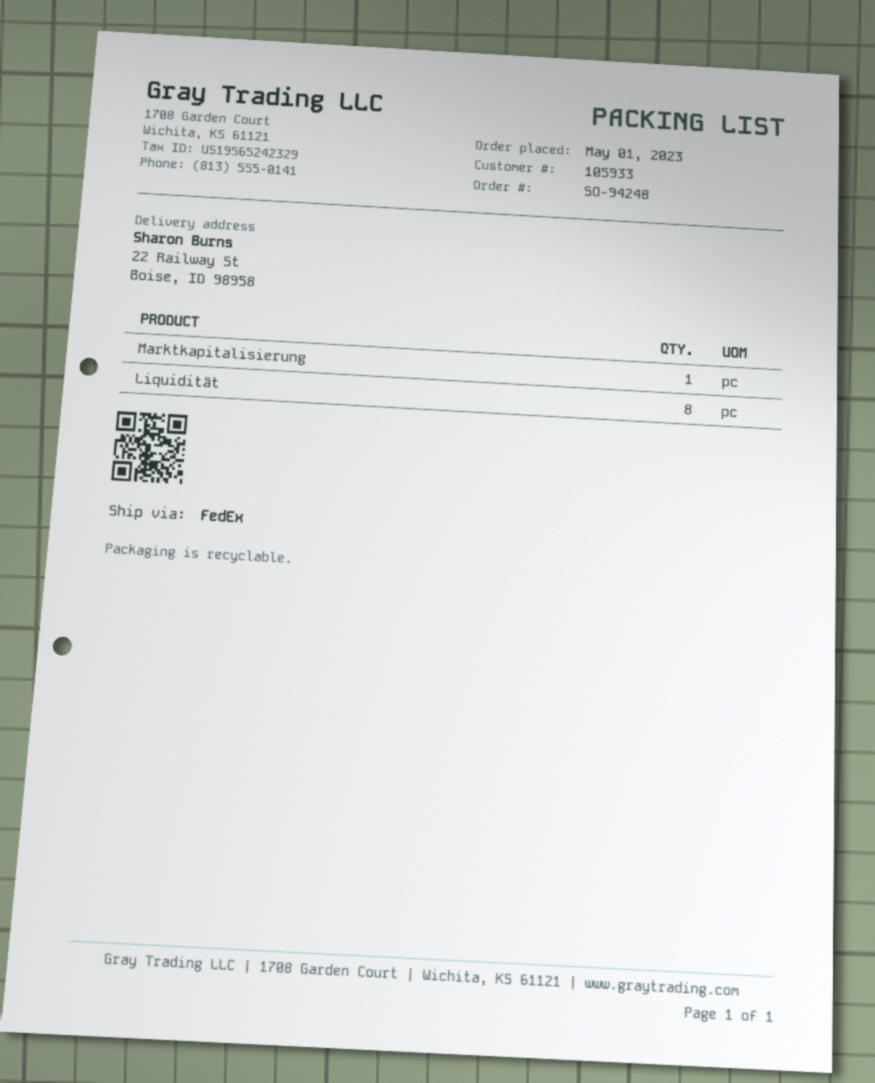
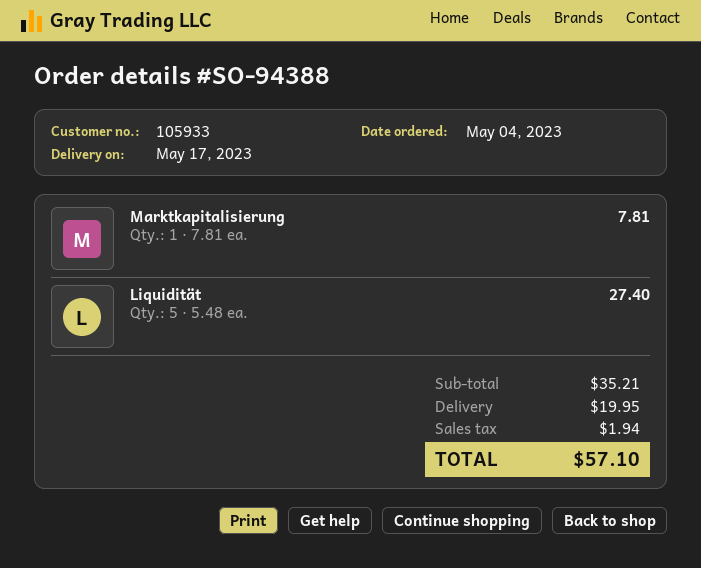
order number: SO-94248 -> SO-94388
order date: 2023-05-01 -> 2023-05-04
Liquidität: 8 -> 5

